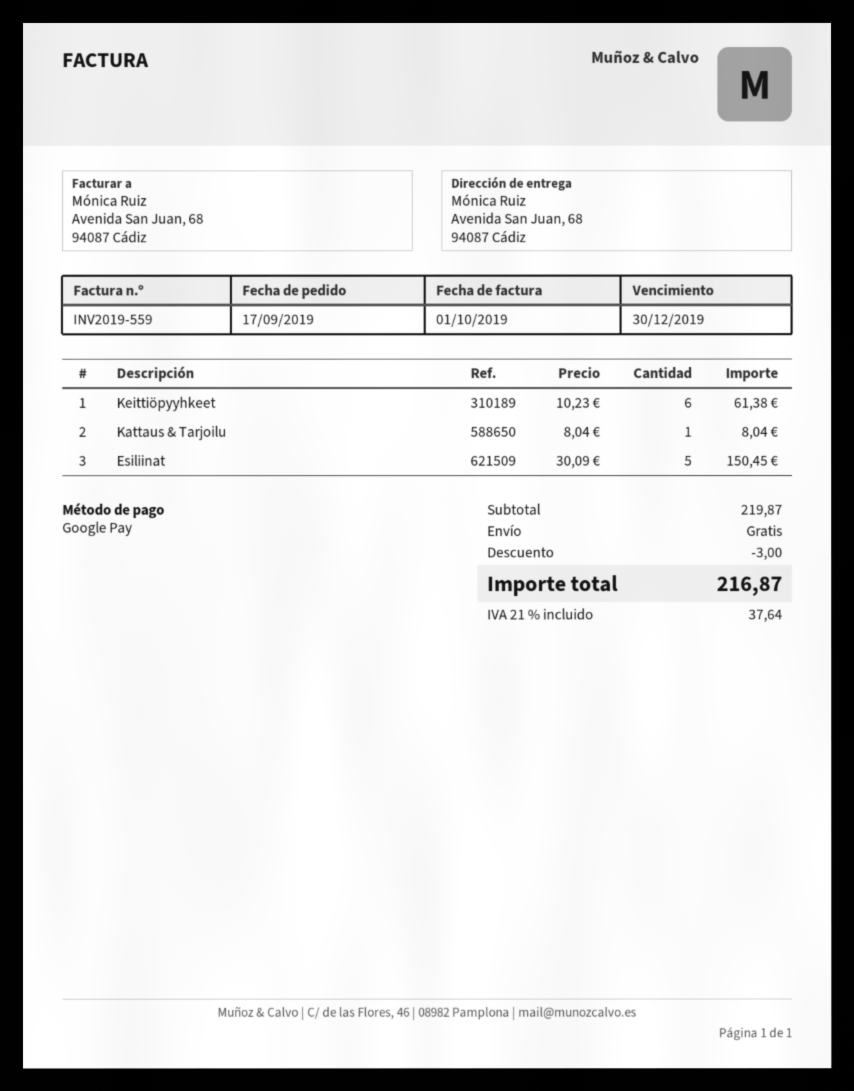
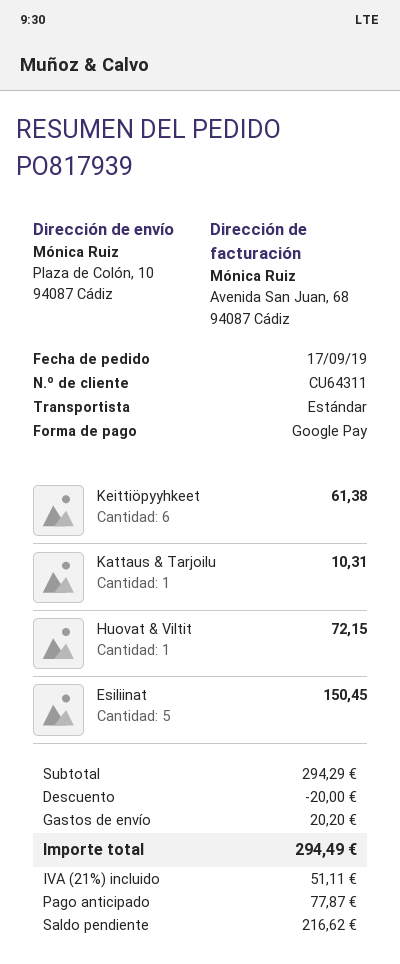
ship to: Avenida San Juan, 68, 94087 Cádiz -> Plaza de Colón, 10, 94087 Cádiz
Kattaus & Tarjoilu: 1 for 8.04 -> 1 for 10.31
Huovat & Viltit: none -> 1 for 72.15
subtotal: 219.87 -> 294.29
discount: 3.00 -> 20.00
shipping: 0.00 -> 20.20
tax: 21% = 37.64 -> 21% = 51.11
total: 216.87 -> 294.49

